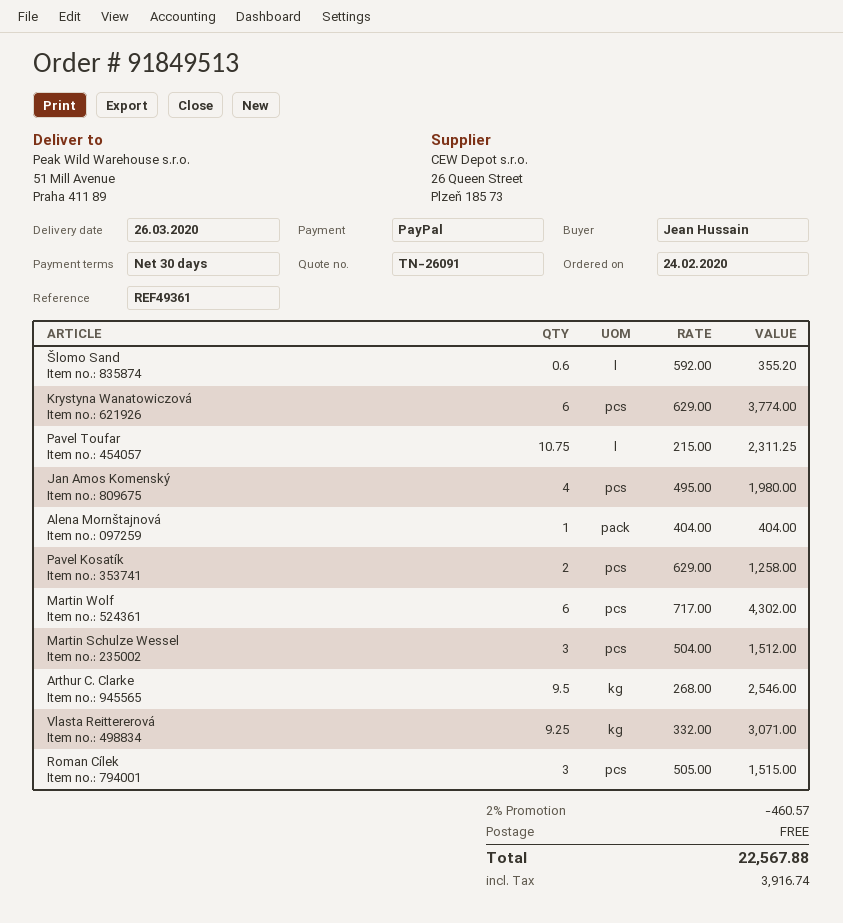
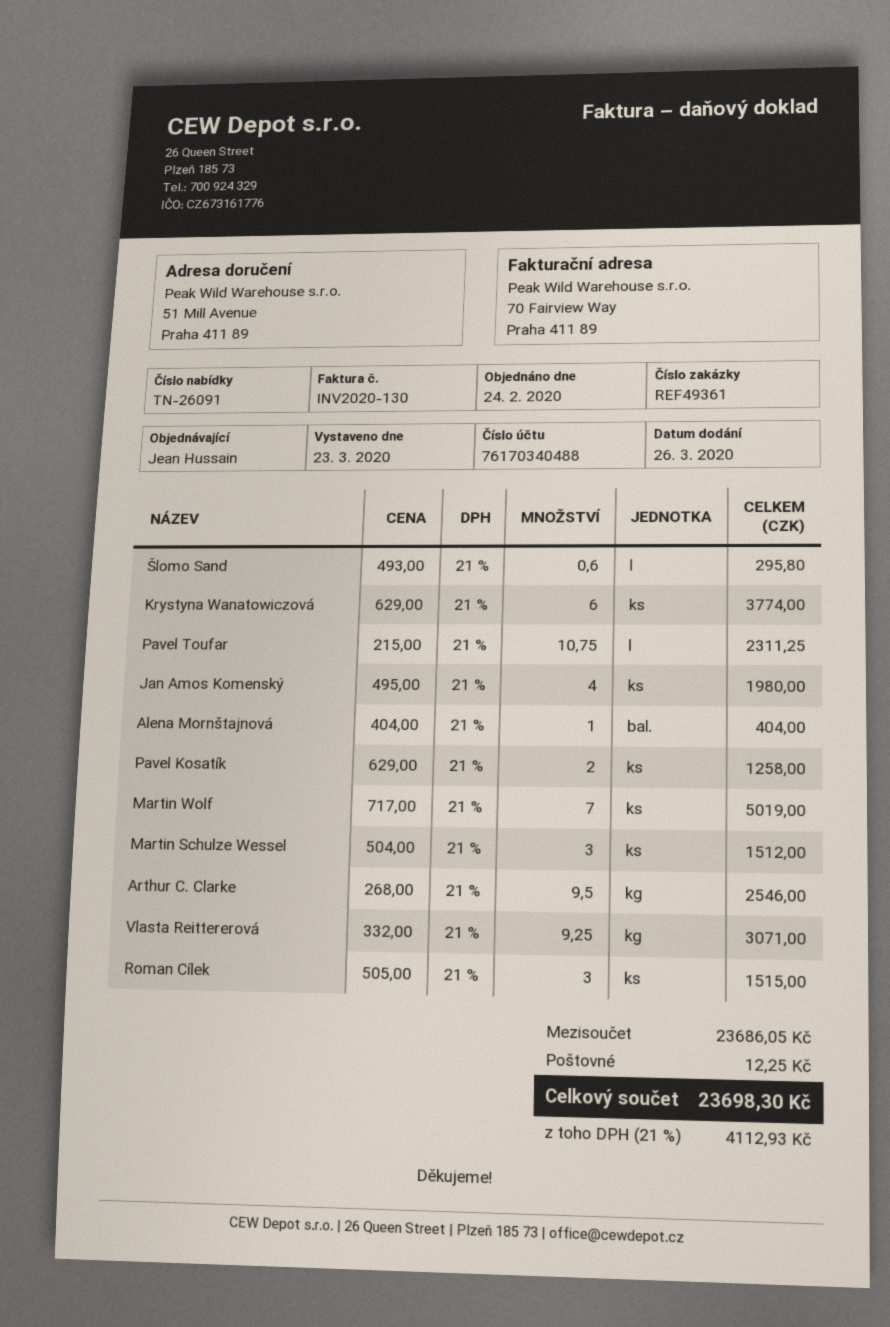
Šlomo Sand: 0.6 x 592.00 = 355.20 -> 0.6 x 493.00 = 295.80
Martin Wolf: 6 x 717.00 = 4302.00 -> 7 x 717.00 = 5019.00
discount: 2% = 460.57 -> none
shipping: 0.00 -> 12.25
tax: 3916.74 -> 4112.93
total: 22567.88 -> 23698.30

